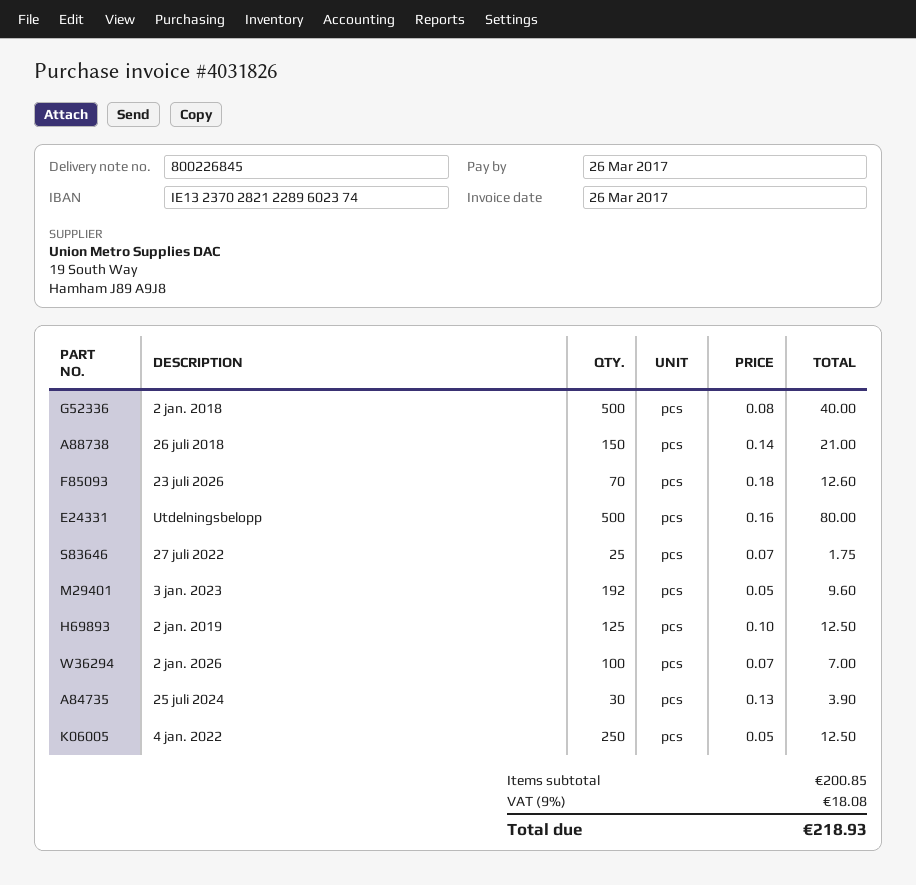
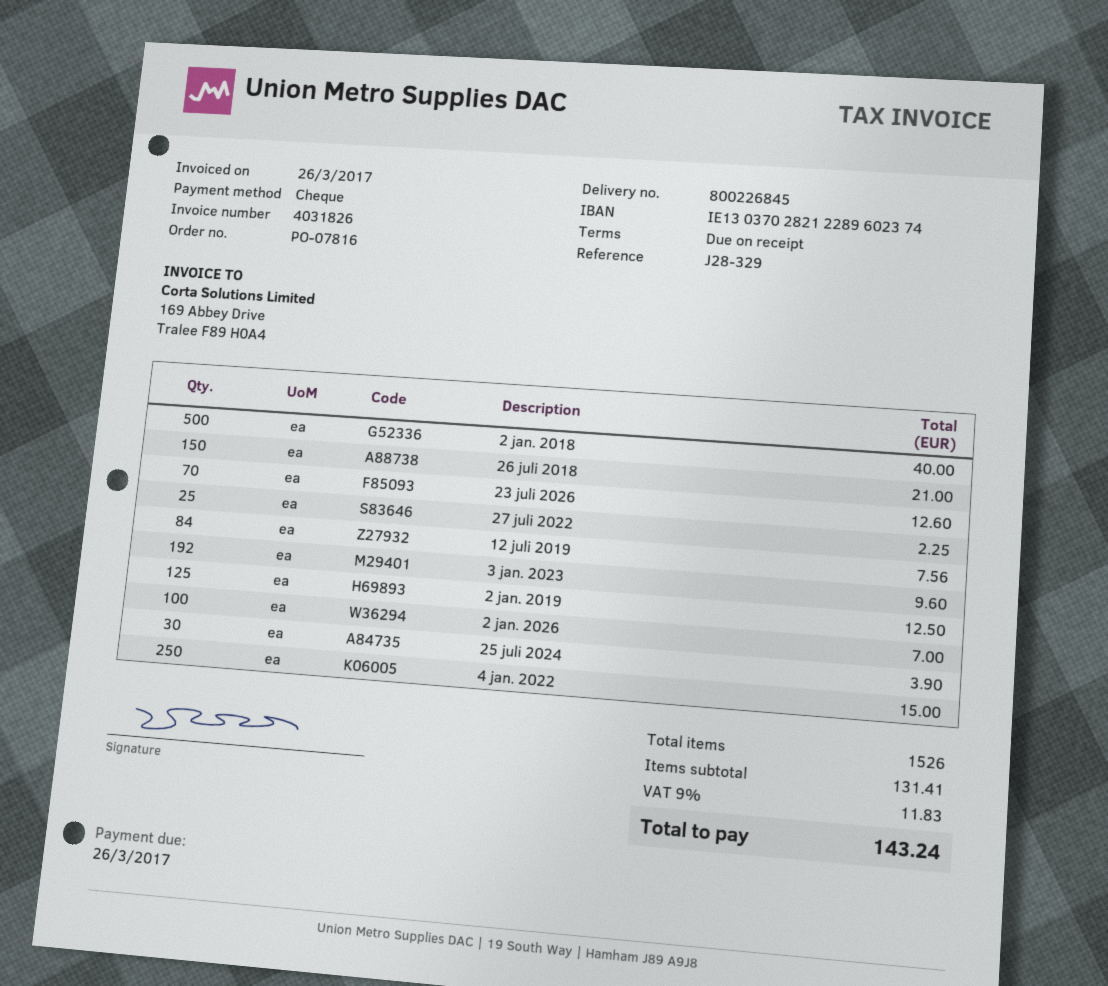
bank account: IE13237028212289602374 -> IE13037028212289602374
Utdelningsbelopp: 500 for 80.00 -> none
27 juli 2022: 25 for 1.75 -> 25 for 2.25
4 jan. 2022: 250 for 12.50 -> 250 for 15.00
12 juli 2019: none -> 84 for 7.56
subtotal: 200.85 -> 131.41
tax: 9% = 18.08 -> 9% = 11.83
total: 218.93 -> 143.24

